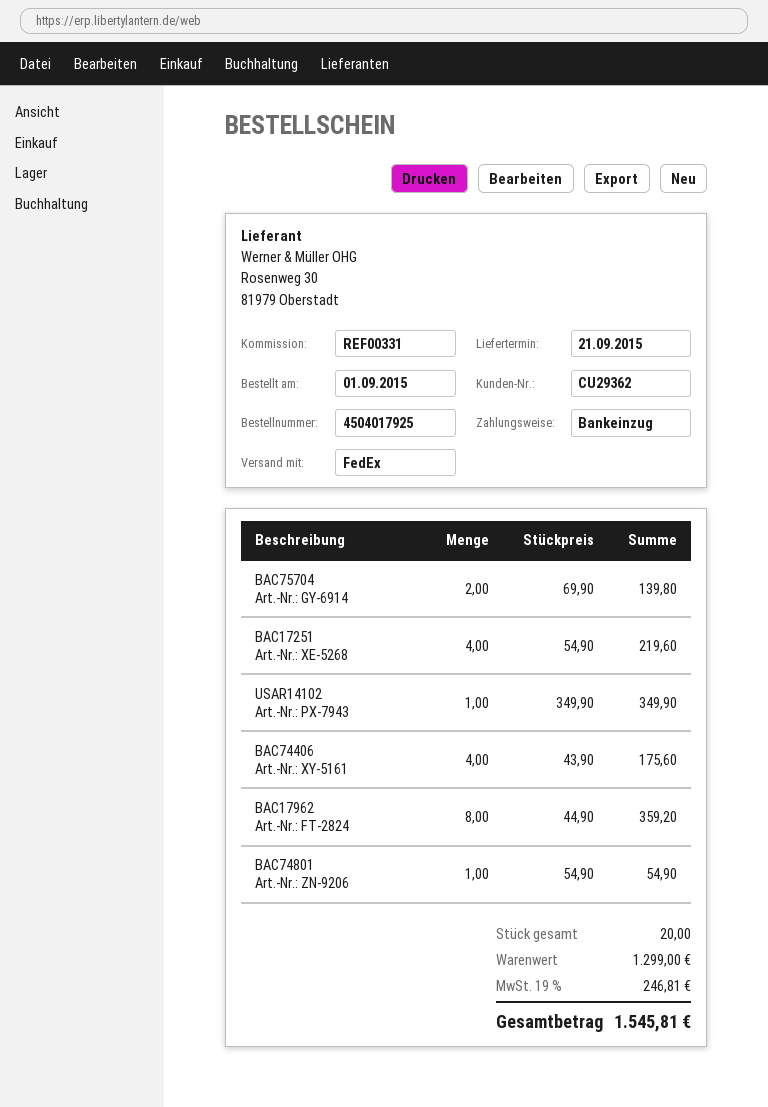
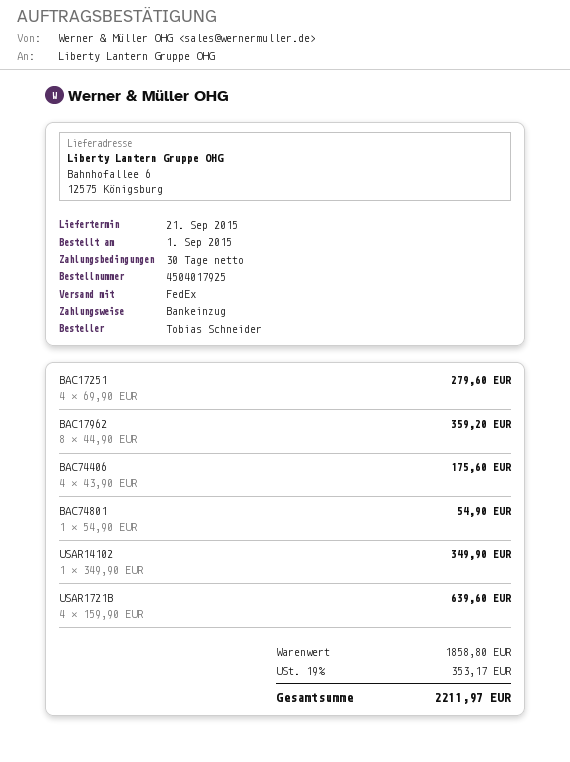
BAC75704: 2 x 69.90 = 139.80 -> none
BAC17251: 4 x 54.90 = 219.60 -> 4 x 69.90 = 279.60
USAR1721B: none -> 4 x 159.90 = 639.60
subtotal: 1299.00 -> 1858.80
tax: 19% = 246.81 -> 19% = 353.17
total: 1545.81 -> 2211.97

